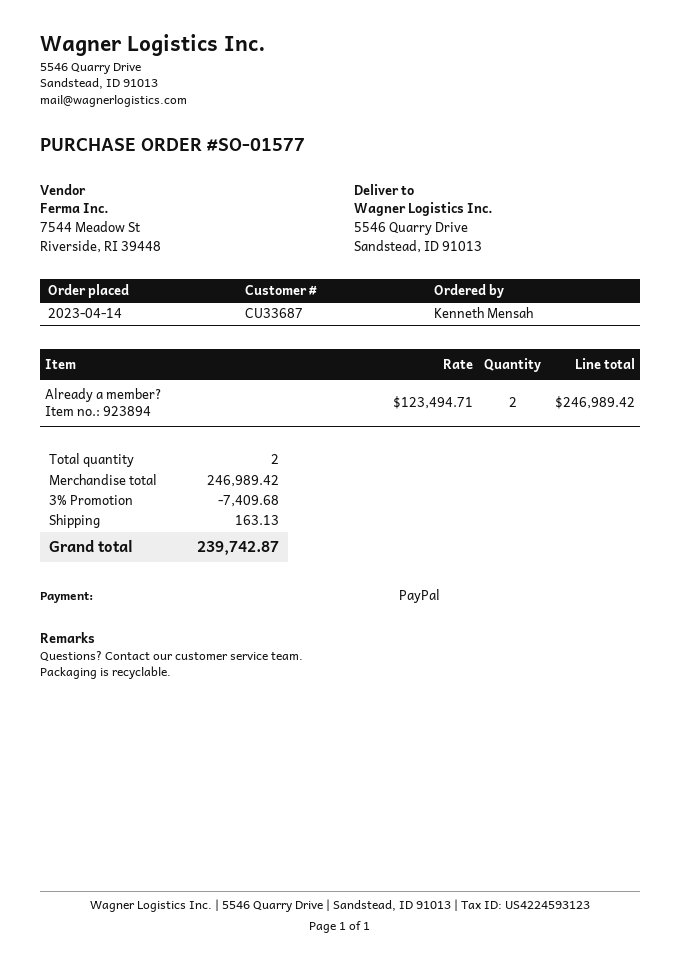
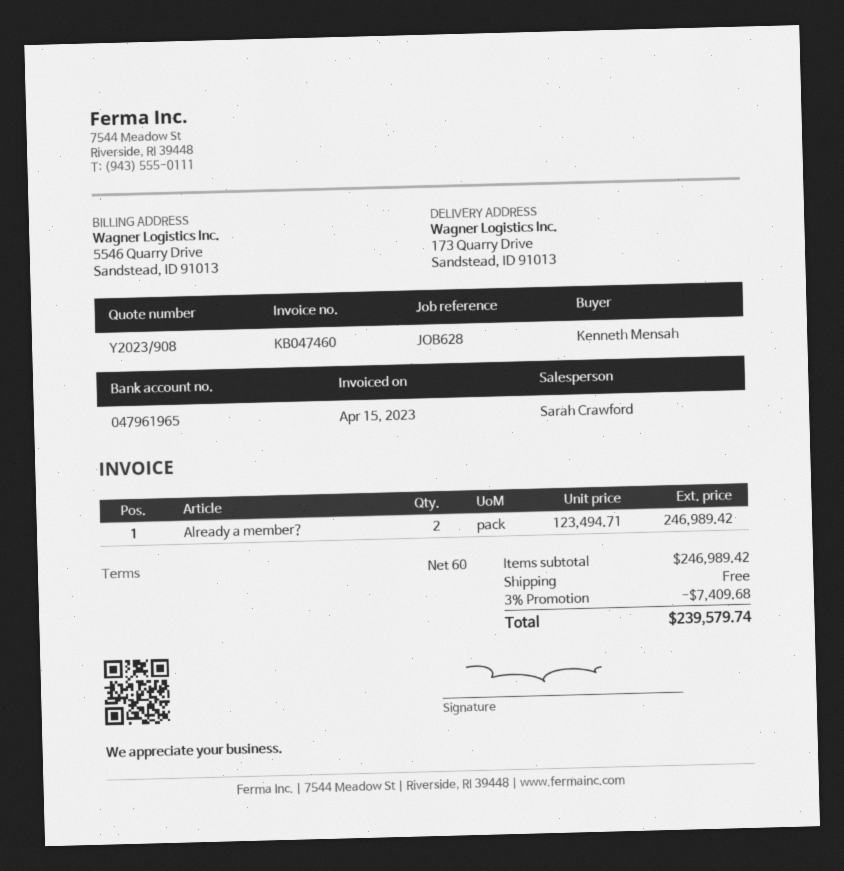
ship to: 5546 Quarry Drive, Sandstead, ID 91013 -> 173 Quarry Drive, Sandstead, ID 91013
shipping: 163.13 -> 0.00
total: 239742.87 -> 239579.74

